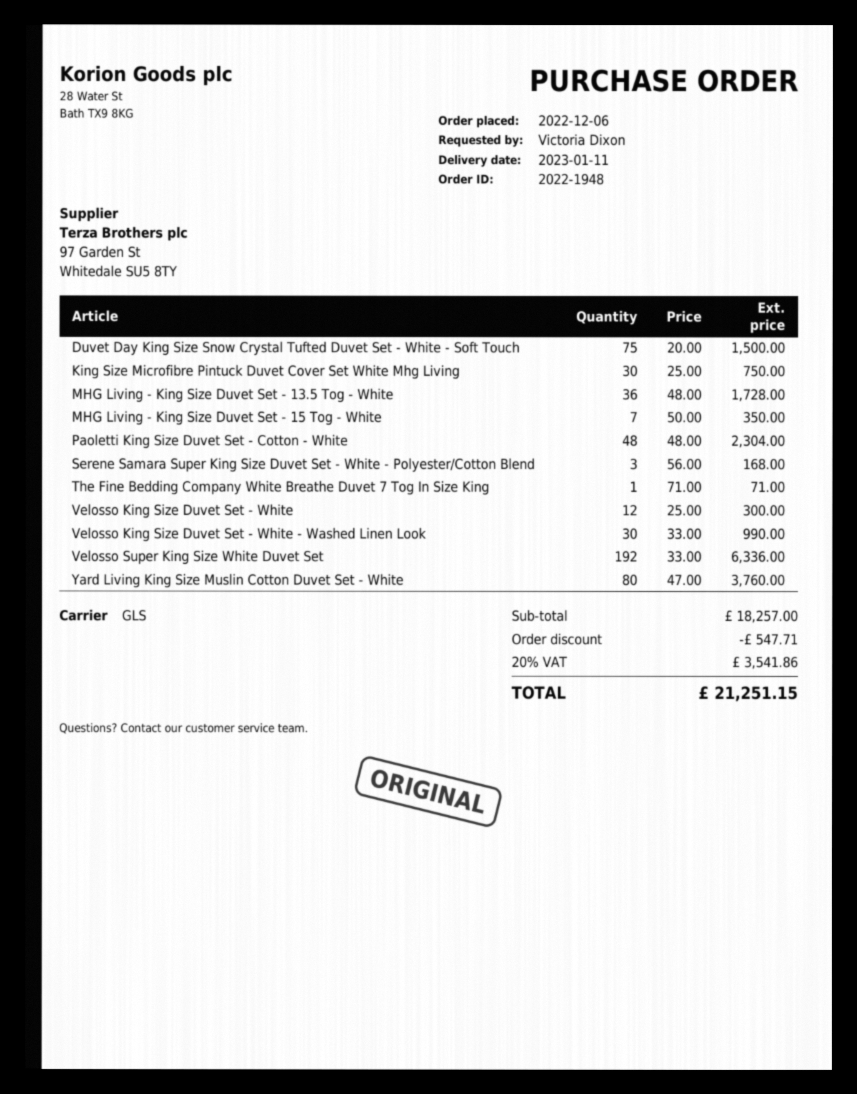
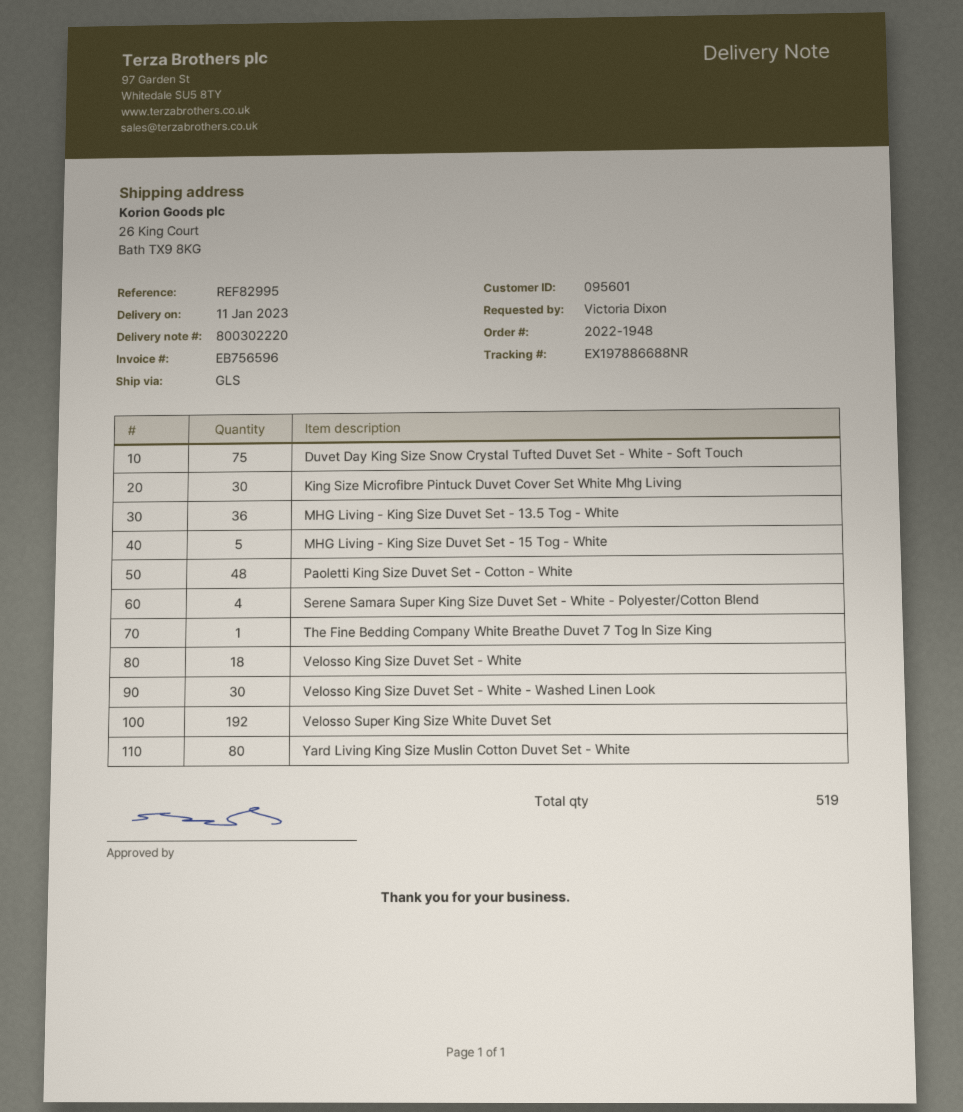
MHG Living - King Size Duvet Set - 15 Tog - White: 7 -> 5
Serene Samara Super King Size Duvet Set - White - Polyester/Cotton Blend: 3 -> 4
Velosso King Size Duvet Set - White: 12 -> 18

